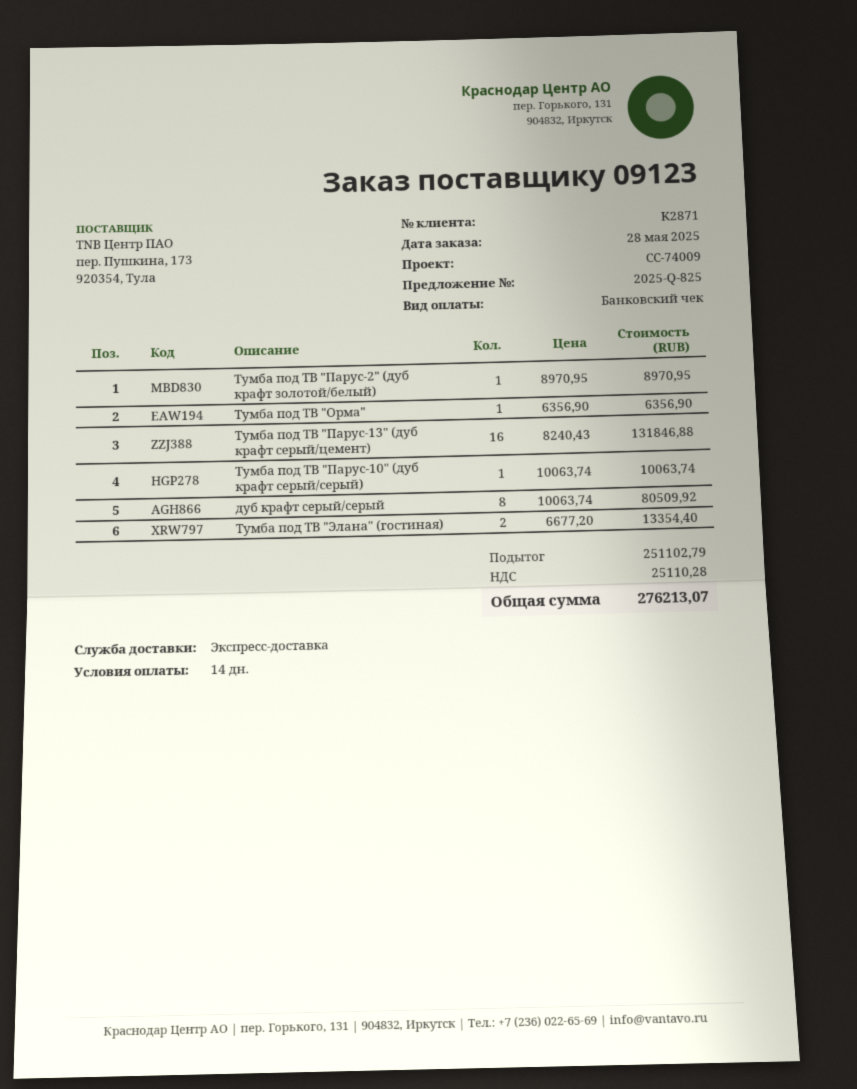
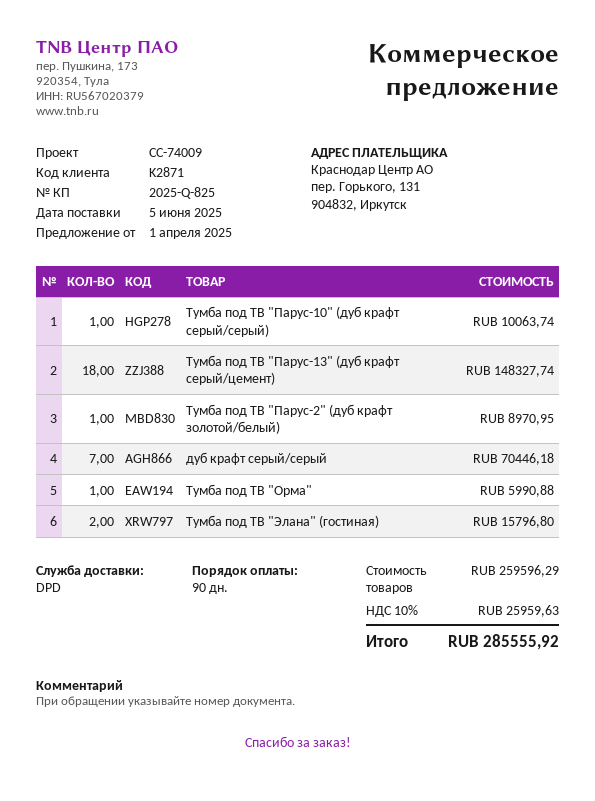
payment terms: 14 days -> 90 days
shipping method: express -> DPD
Тумба под ТВ "Орма": 1 for 6356.90 -> 1 for 5990.88
Тумба под ТВ "Парус-13" (дуб крафт серый/цемент): 16 for 131846.88 -> 18 for 148327.74
дуб крафт серый/серый: 8 for 80509.92 -> 7 for 70446.18
Тумба под ТВ "Элана" (гостиная): 2 for 13354.40 -> 2 for 15796.80
subtotal: 251102.79 -> 259596.29
tax: 25110.28 -> 25959.63
total: 276213.07 -> 285555.92

